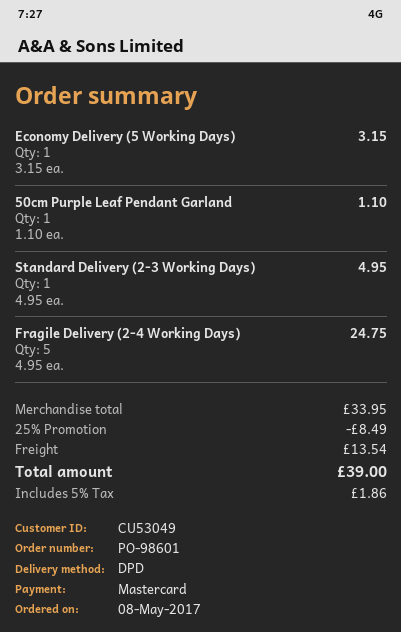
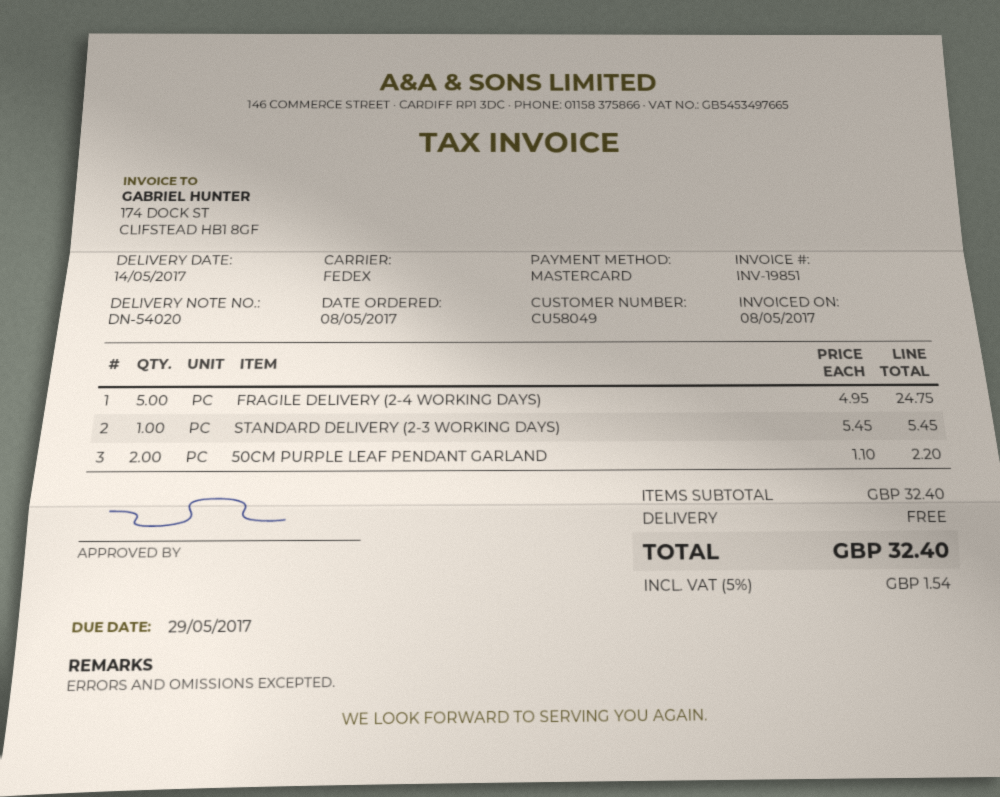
customer number: CU53049 -> CU58049
shipping method: DPD -> FedEx
Economy Delivery (5 Working Days): 1 x 3.15 = 3.15 -> none
50cm Purple Leaf Pendant Garland: 1 x 1.10 = 1.10 -> 2 x 1.10 = 2.20
Standard Delivery (2-3 Working Days): 1 x 4.95 = 4.95 -> 1 x 5.45 = 5.45
subtotal: 33.95 -> 32.40
discount: 25% = 8.49 -> none
shipping: 13.54 -> 0.00
tax: 5% = 1.86 -> 5% = 1.54
total: 39.00 -> 32.40

